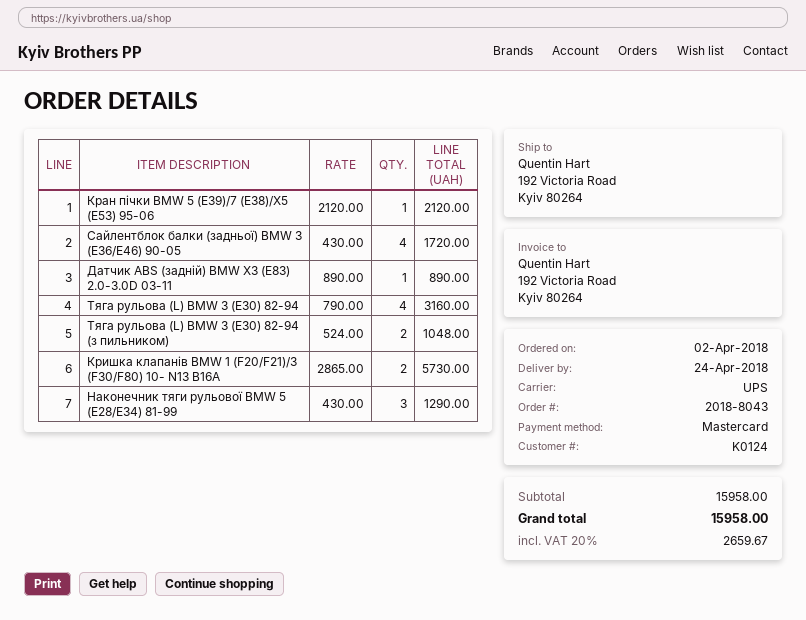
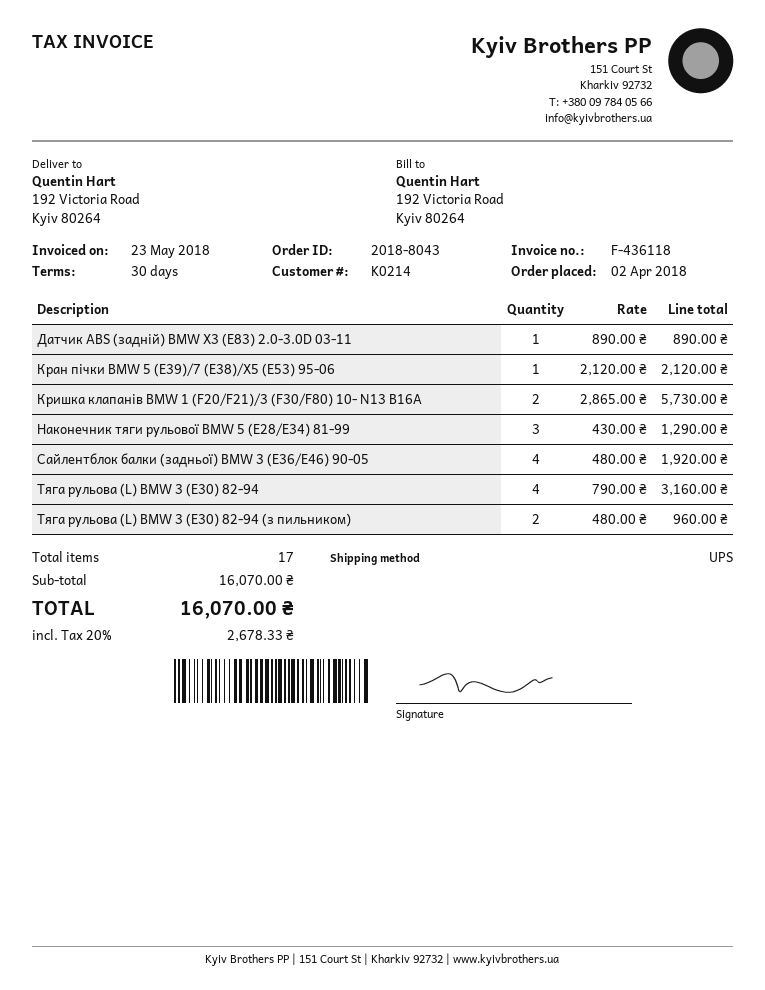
customer number: K0124 -> K0214
Сайлентблок балки (задньої) BMW 3 (E36/E46) 90-05: 4 x 430.00 = 1720.00 -> 4 x 480.00 = 1920.00
Тяга рульова (L) BMW 3 (E30) 82-94 (з пильником): 2 x 524.00 = 1048.00 -> 2 x 480.00 = 960.00
subtotal: 15958.00 -> 16070.00
tax: 20% = 2659.67 -> 20% = 2678.33
total: 15958.00 -> 16070.00

